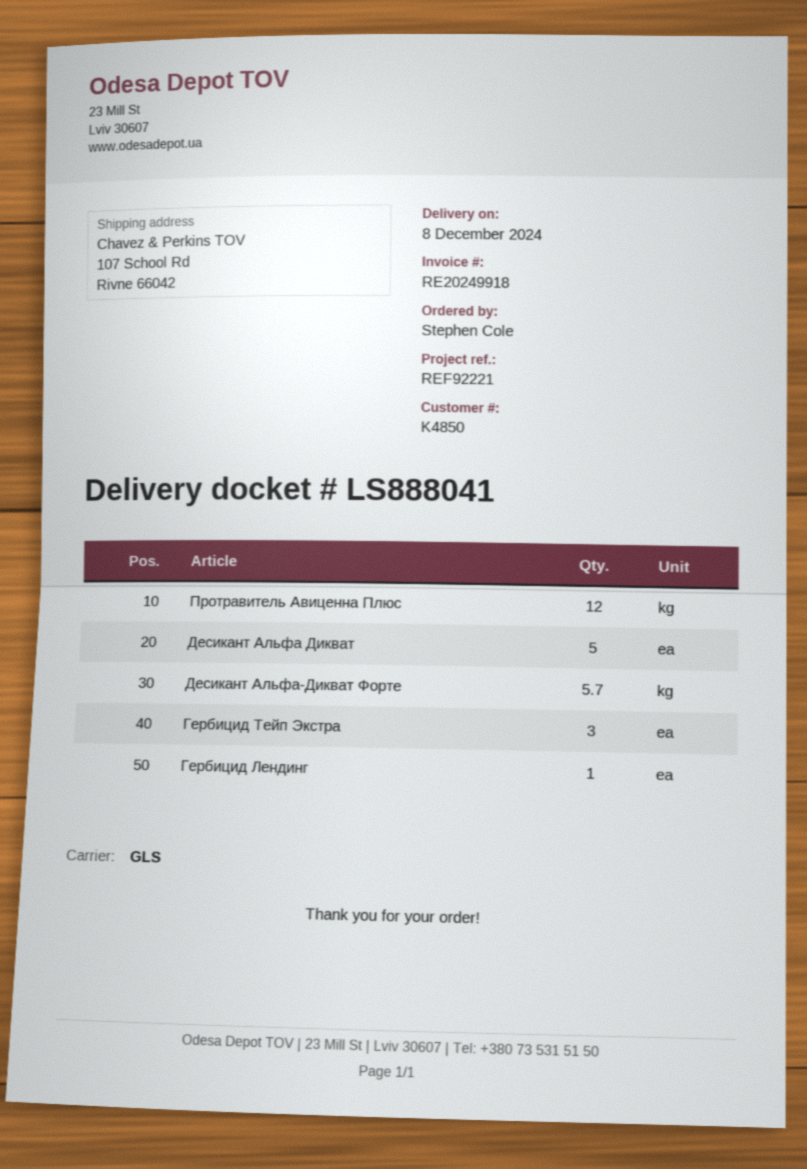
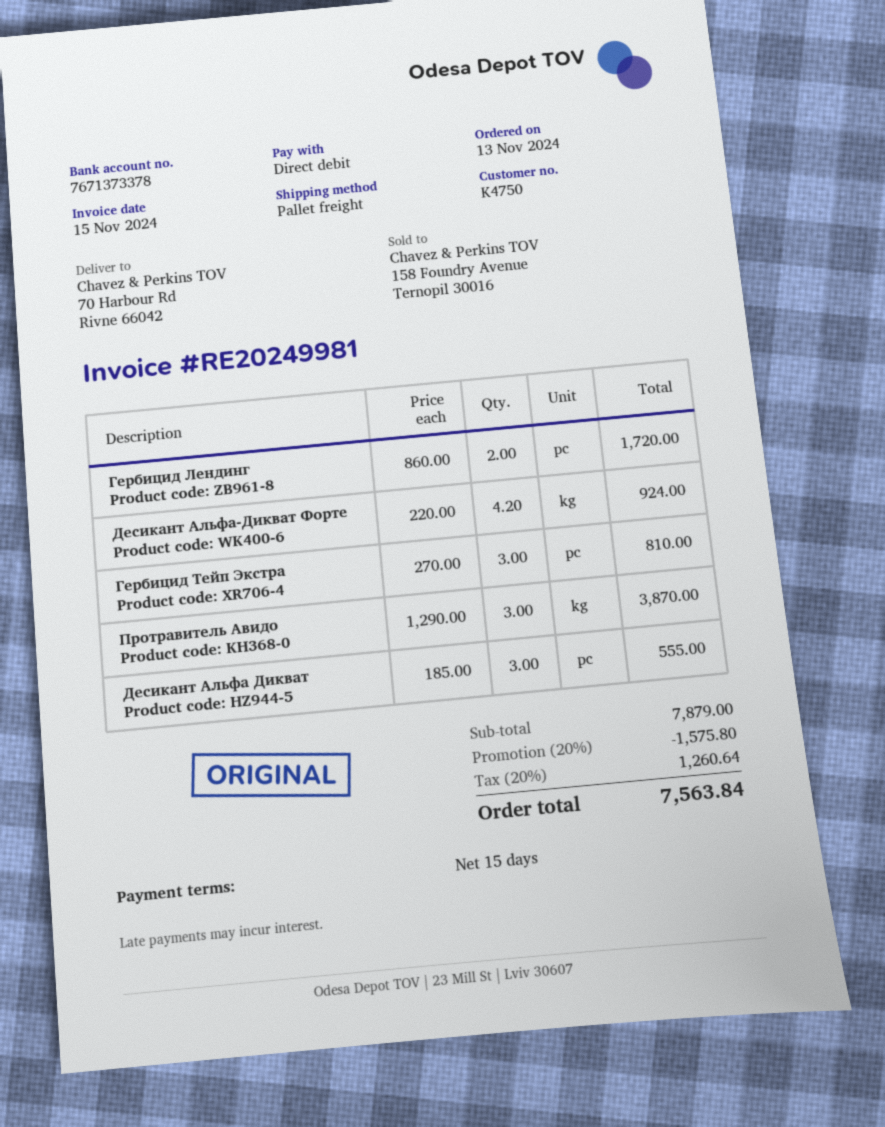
invoice number: RE20249918 -> RE20249981
customer number: K4850 -> K4750
shipping method: GLS -> pallet freight
ship to: 107 School Rd, Rivne 66042 -> 70 Harbour Rd, Rivne 66042
Протравитель Авиценна Плюс: 12 -> none
Десикант Альфа Дикват: 5 -> 3
Десикант Альфа-Дикват Форте: 5.7 -> 4.2
Гербицид Лендинг: 1 -> 2
Протравитель Авидо: none -> 3

